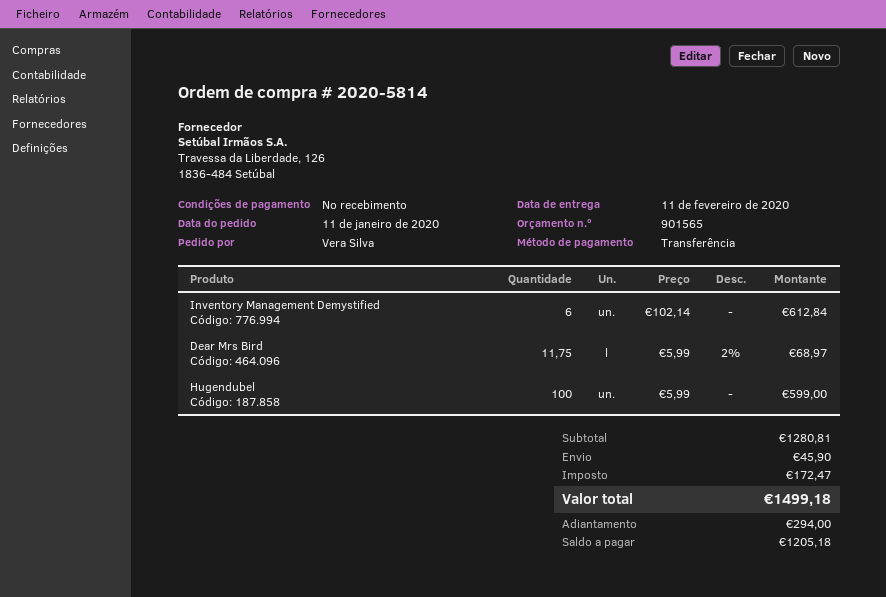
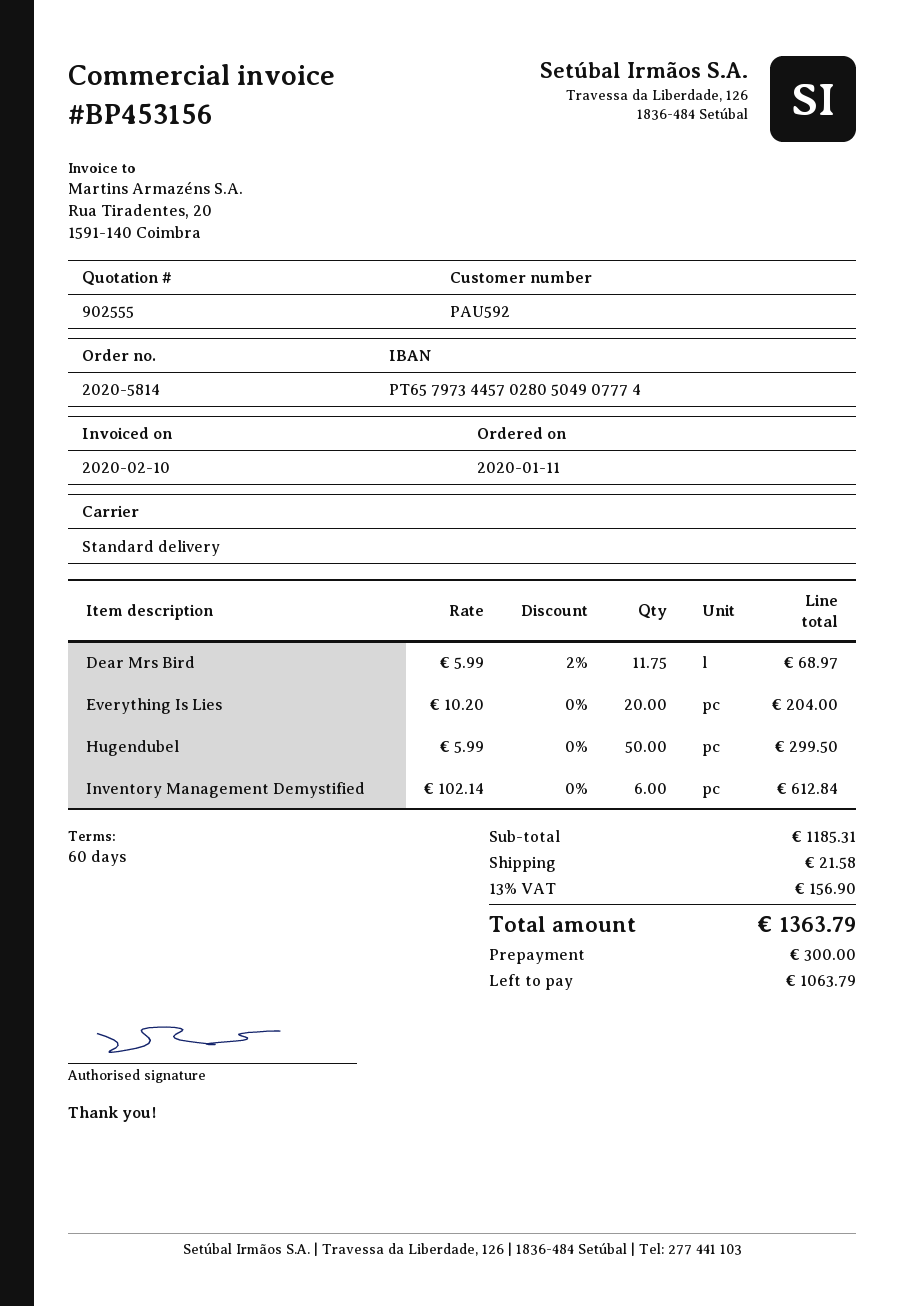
quote number: 901565 -> 902555
payment terms: on receipt -> 60 days
Hugendubel: 100 x 5.99 = 599.00 -> 50 x 5.99 = 299.50
Everything Is Lies: none -> 20 x 10.20 = 204.00
subtotal: 1280.81 -> 1185.31
shipping: 45.90 -> 21.58
tax: 172.47 -> 156.90
total: 1499.18 -> 1363.79
deposit: 294.00 -> 300.00
balance: 1205.18 -> 1063.79

